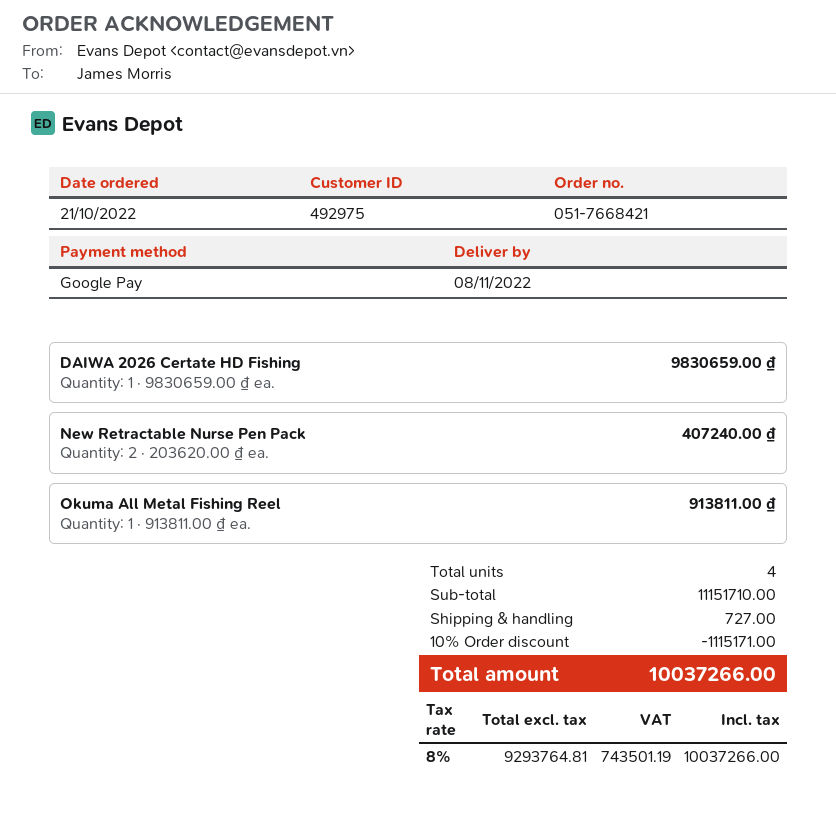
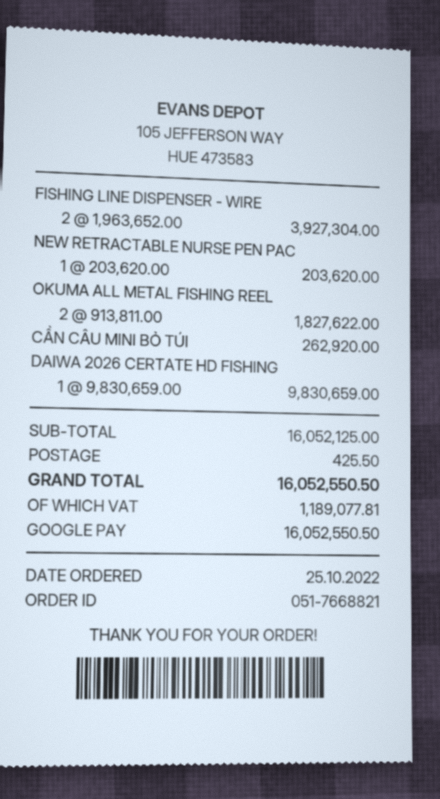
order number: 051-7668421 -> 051-7668821
order date: 2022-10-21 -> 2022-10-25
New Retractable Nurse Pen Pack: 2 x 203620.00 = 407240.00 -> 1 x 203620.00 = 203620.00
Okuma All Metal Fishing Reel: 1 x 913811.00 = 913811.00 -> 2 x 913811.00 = 1827622.00
FISHING LINE DISPENSER - WIRE: none -> 2 x 1963652.00 = 3927304.00
CẦN CÂU MINI BỎ TÚI: none -> 1 x 262920.00 = 262920.00
subtotal: 11151710.00 -> 16052125.00
discount: 10% = 1115171.00 -> none
shipping: 727.00 -> 425.50
tax: 743501.19 -> 1189077.81
total: 10037266.00 -> 16052550.50

